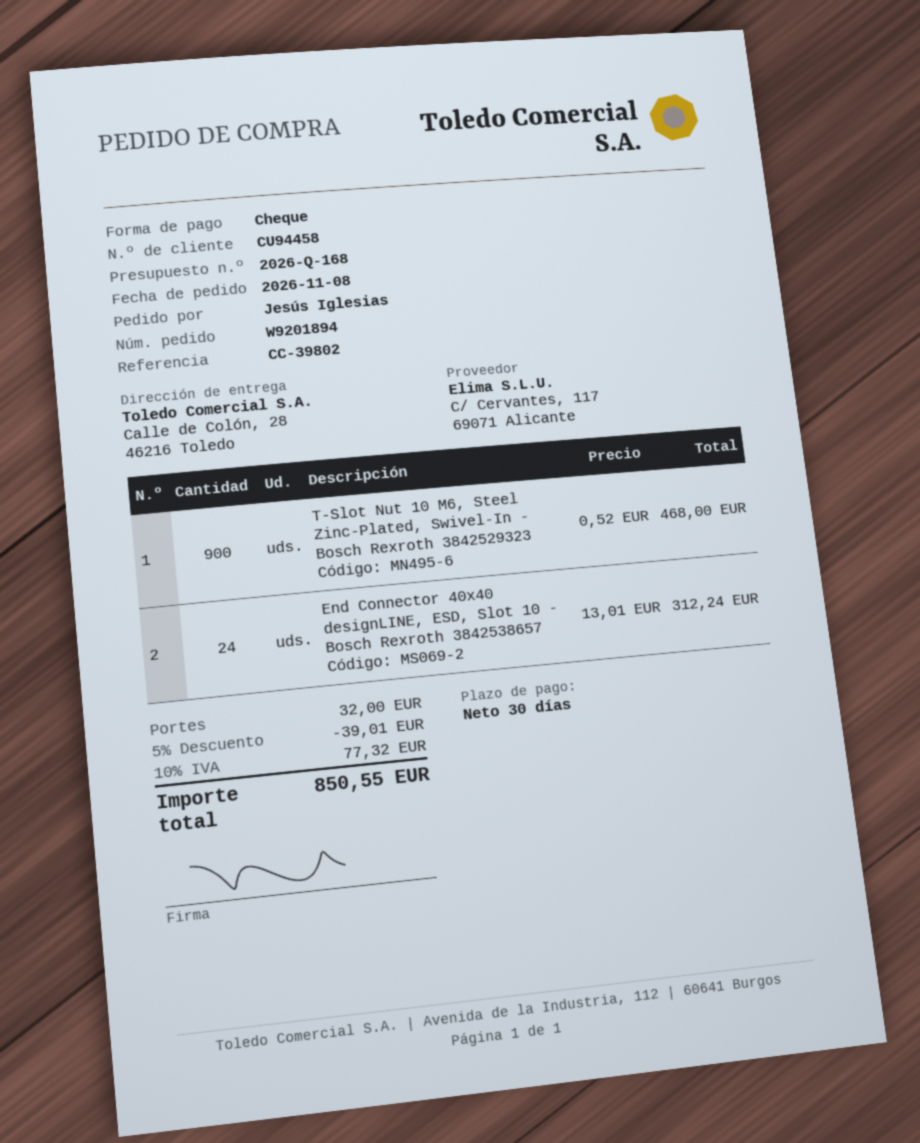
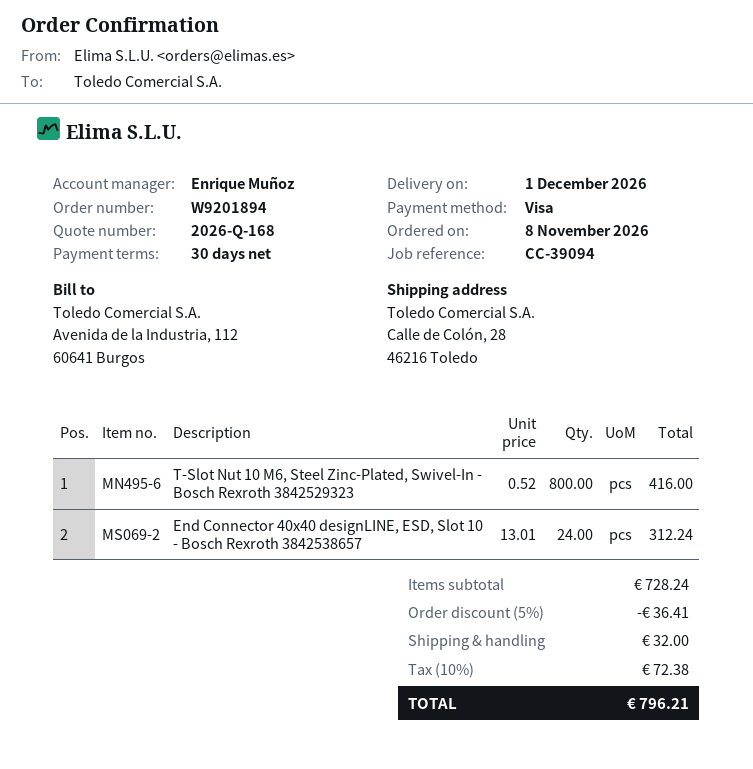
reference: CC-39802 -> CC-39094
payment method: cheque -> Visa
T-Slot Nut 10 M6, Steel Zinc-Plated, Swivel-In - Bosch Rexroth 3842529323: 900 x 0.52 = 468.00 -> 800 x 0.52 = 416.00
discount: 5% = 39.01 -> 5% = 36.41
tax: 10% = 77.32 -> 10% = 72.38
total: 850.55 -> 796.21

